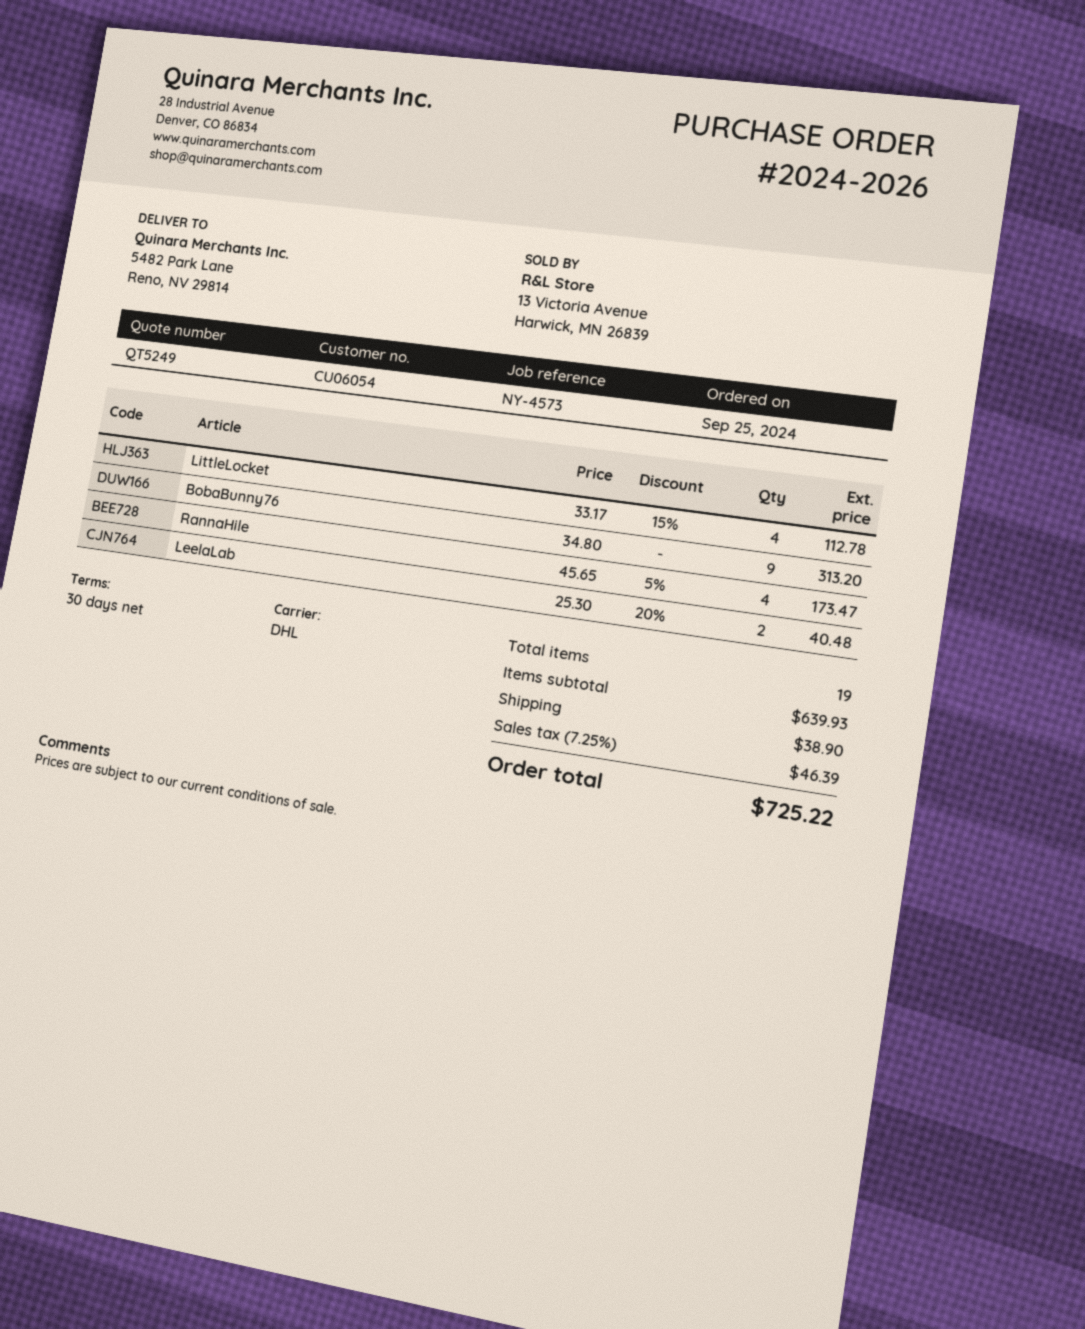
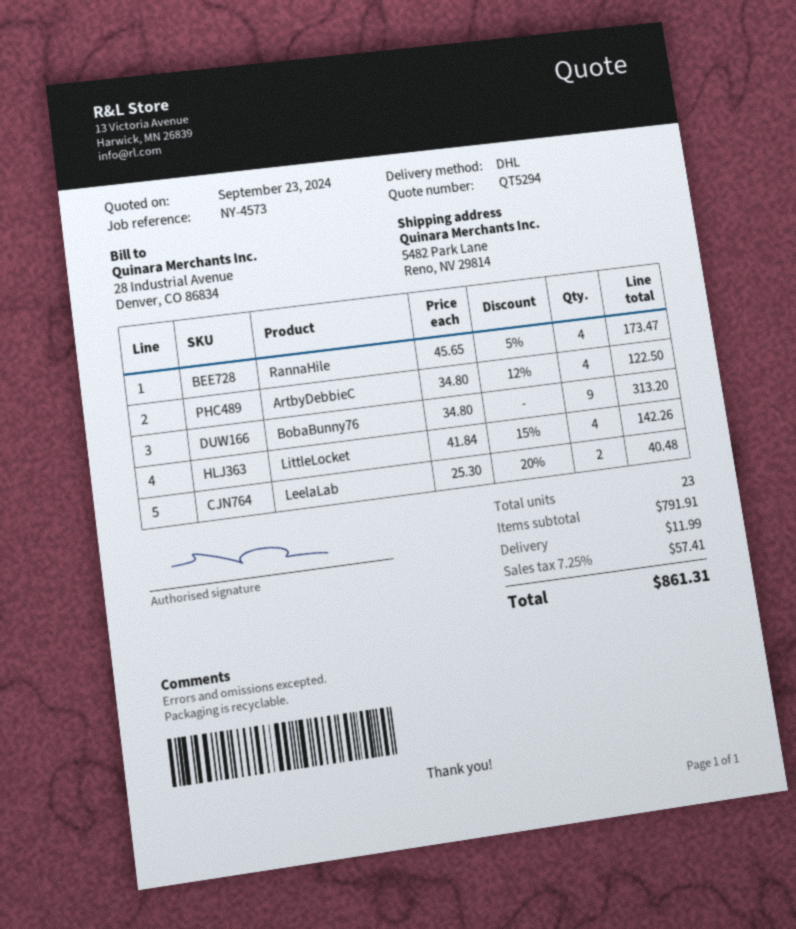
quote number: QT5249 -> QT5294
LittleLocket: 4 x 33.17 - 15% = 112.78 -> 4 x 41.84 - 15% = 142.26
ArtbyDebbieC: none -> 4 x 34.80 - 12% = 122.50
total quantity: 19 -> 23
subtotal: 639.93 -> 791.91
shipping: 38.90 -> 11.99
tax: 7.25% = 46.39 -> 7.25% = 57.41
total: 725.22 -> 861.31

